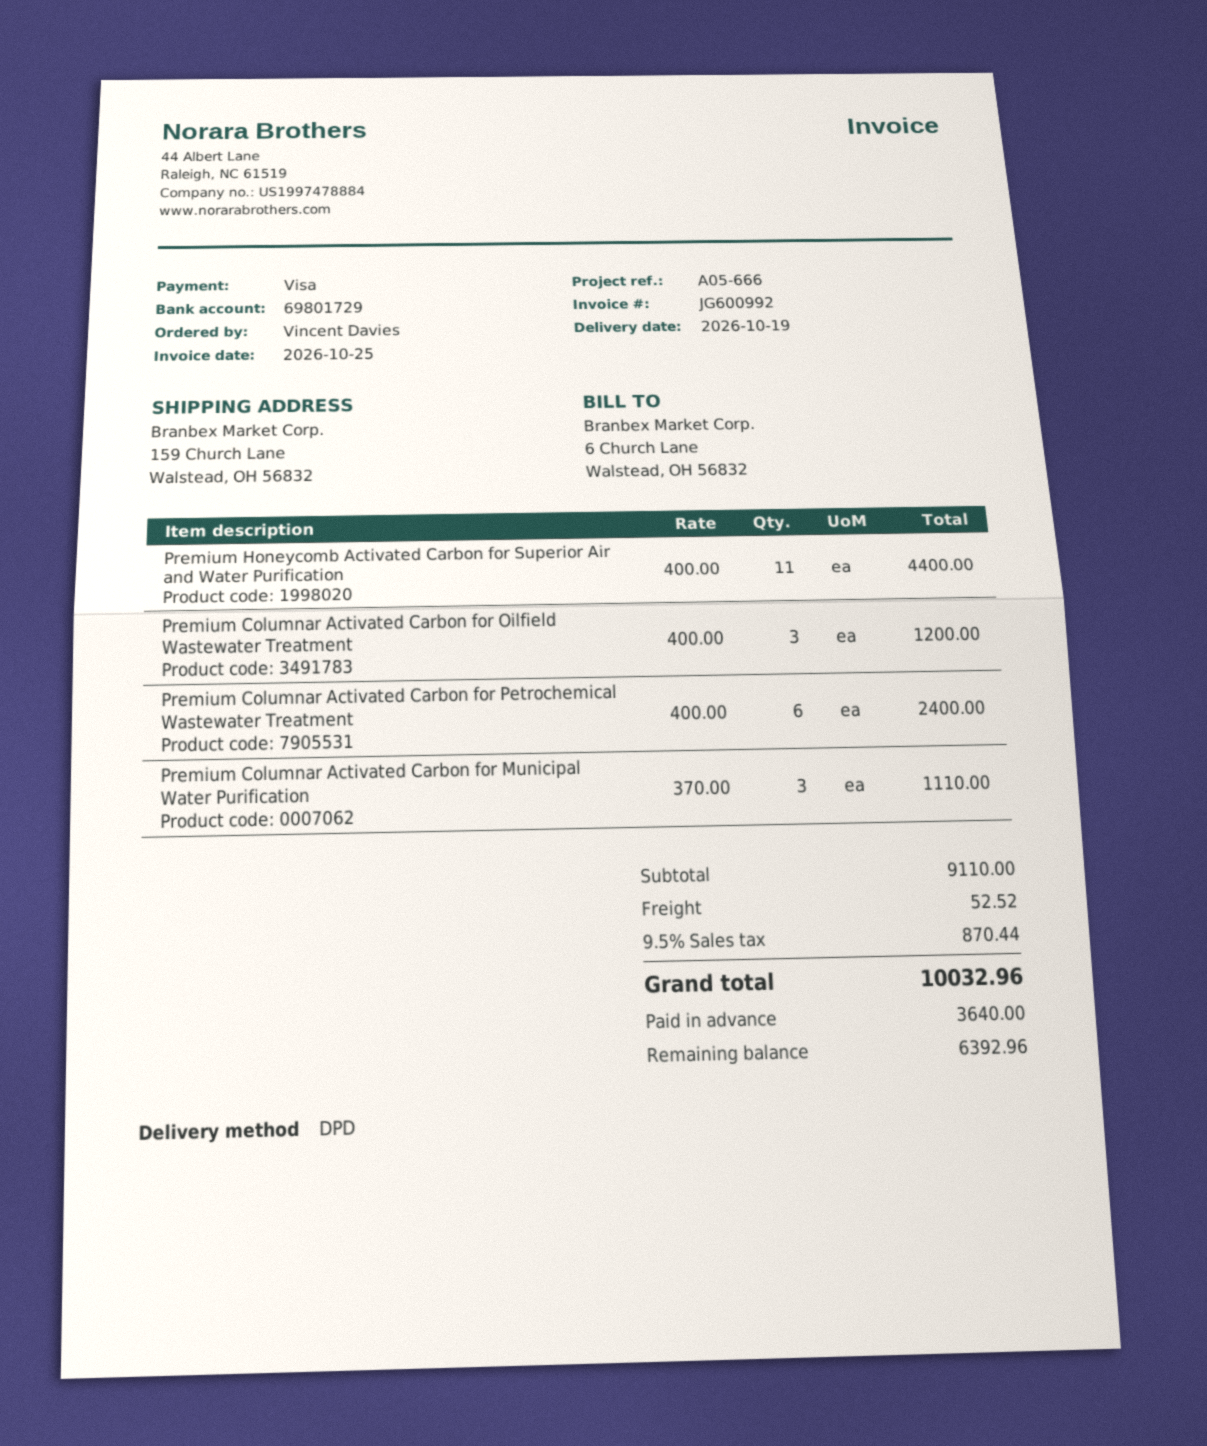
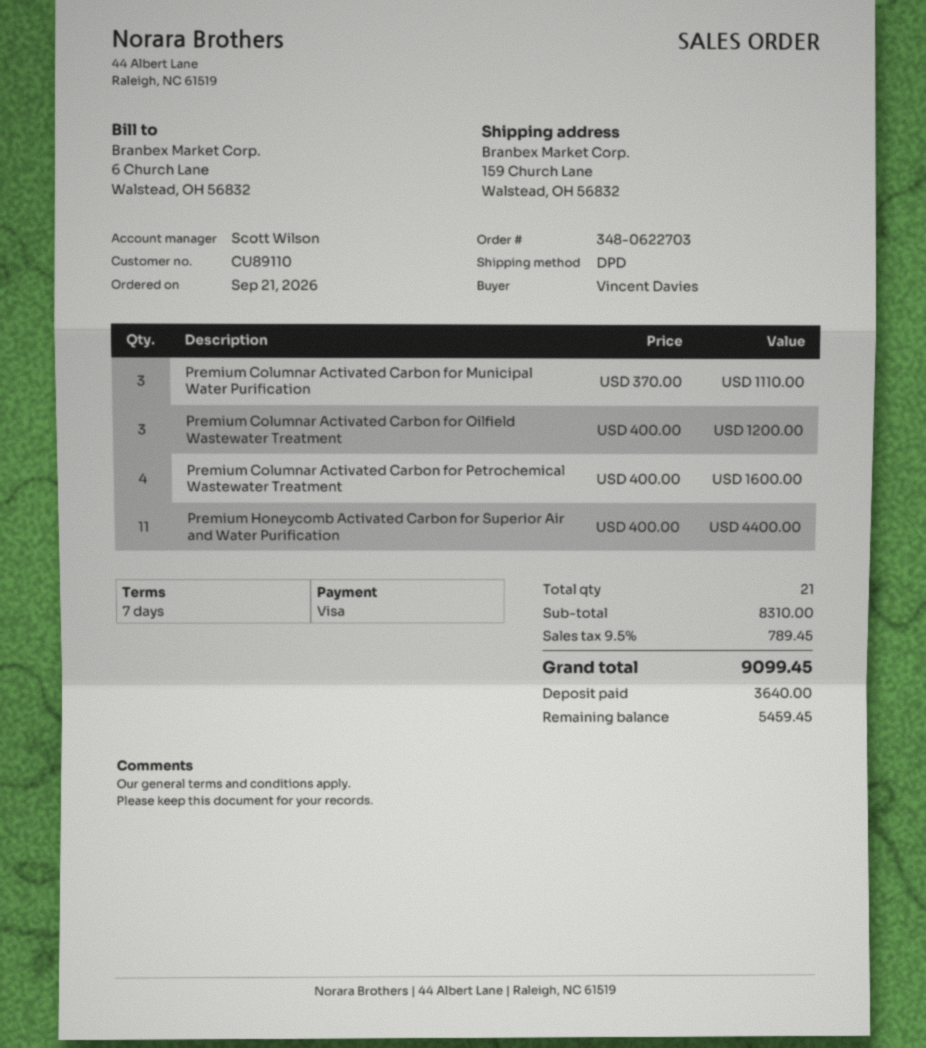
Premium Columnar Activated Carbon for Petrochemical Wastewater Treatment: 6 x 400.00 = 2400.00 -> 4 x 400.00 = 1600.00
subtotal: 9110.00 -> 8310.00
shipping: 52.52 -> none
tax: 9.5% = 870.44 -> 9.5% = 789.45
total: 10032.96 -> 9099.45
balance: 6392.96 -> 5459.45

